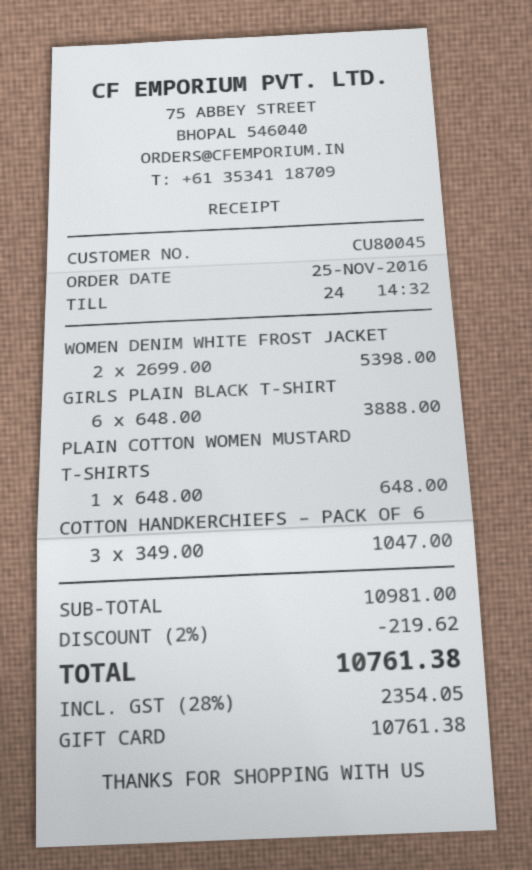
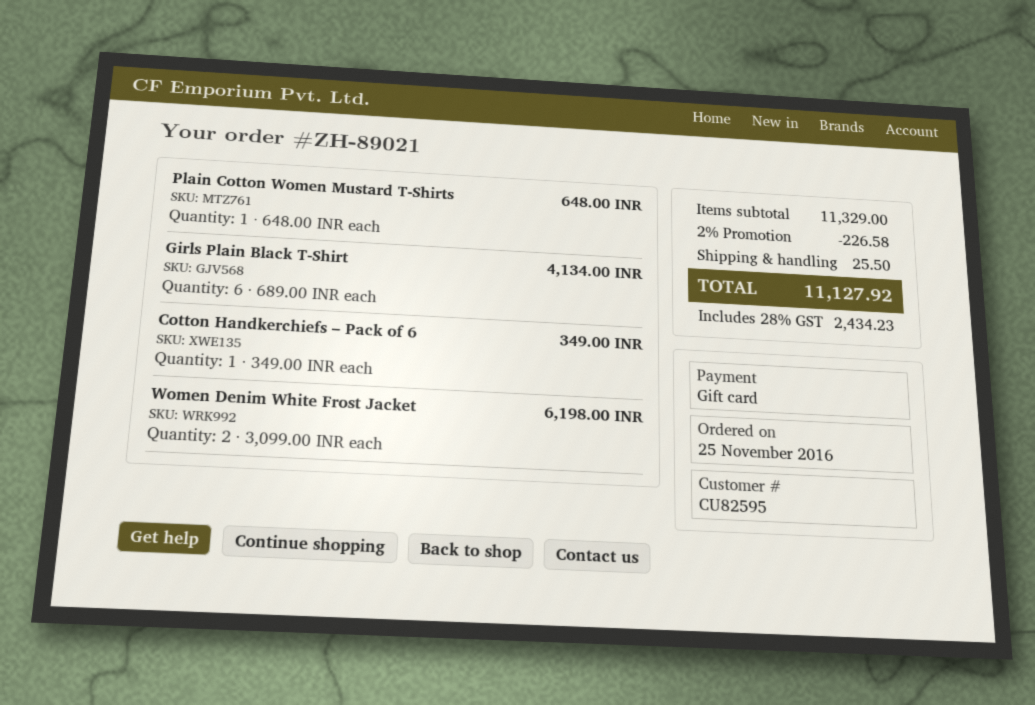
customer number: CU80045 -> CU82595
WOMEN DENIM WHITE FROST JACKET: 2 x 2699.00 = 5398.00 -> 2 x 3099.00 = 6198.00
GIRLS PLAIN BLACK T-SHIRT: 6 x 648.00 = 3888.00 -> 6 x 689.00 = 4134.00
COTTON HANDKERCHIEFS – PACK OF 6: 3 x 349.00 = 1047.00 -> 1 x 349.00 = 349.00
subtotal: 10981.00 -> 11329.00
discount: 2% = 219.62 -> 2% = 226.58
shipping: none -> 25.50
tax: 28% = 2354.05 -> 28% = 2434.23
total: 10761.38 -> 11127.92

